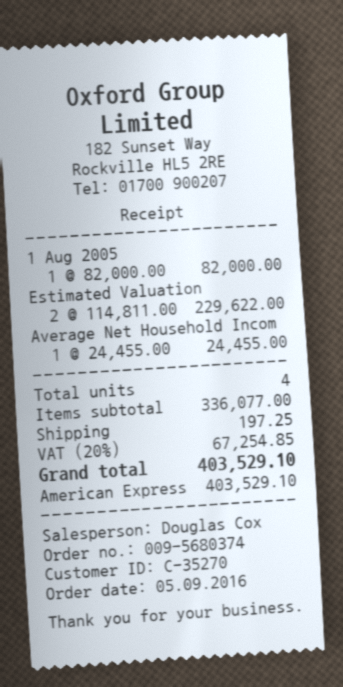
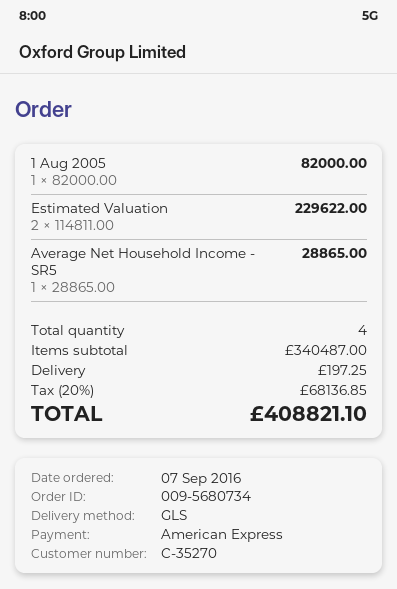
order number: 009-5680374 -> 009-5680734
order date: 2016-09-05 -> 2016-09-07
Average Net Household Incom: 1 x 24455.00 = 24455.00 -> 1 x 28865.00 = 28865.00
subtotal: 336077.00 -> 340487.00
tax: 20% = 67254.85 -> 20% = 68136.85
total: 403529.10 -> 408821.10

